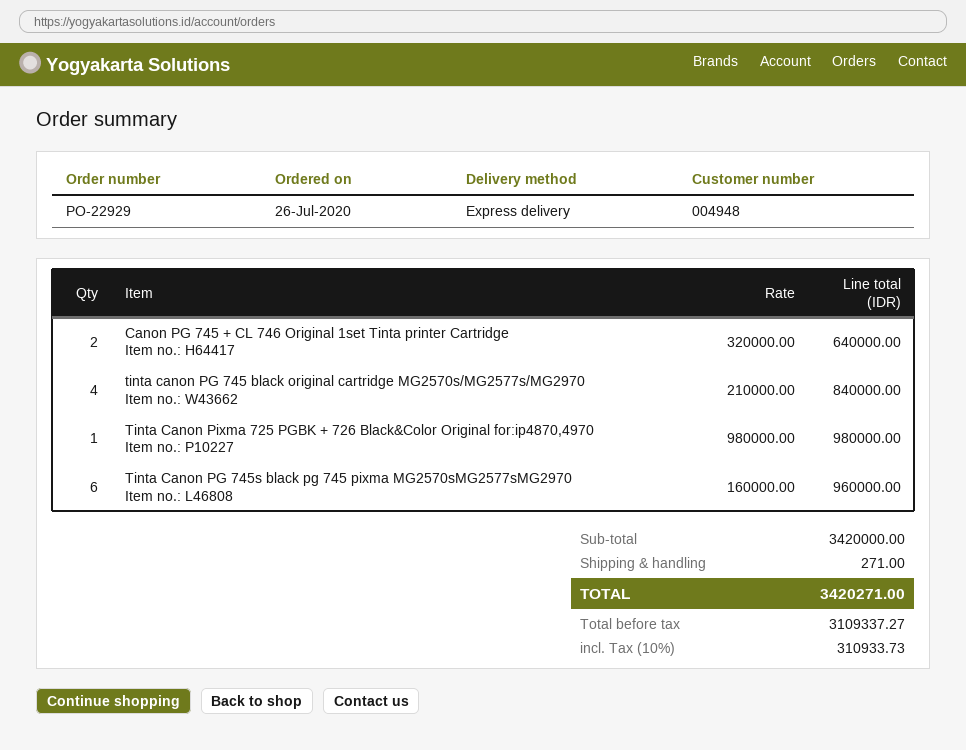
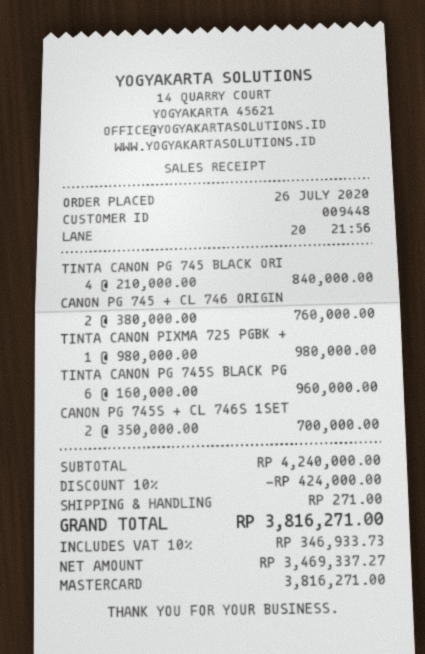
customer number: 004948 -> 009448
Canon PG 745 + CL 746 Original 1set Tinta printer Cartridge: 2 x 320000.00 = 640000.00 -> 2 x 380000.00 = 760000.00
CANON PG 745S + CL 746S 1SET: none -> 2 x 350000.00 = 700000.00
subtotal: 3420000.00 -> 4240000.00
discount: none -> 10% = 424000.00
net: 3109337.27 -> 3469337.27
tax: 10% = 310933.73 -> 10% = 346933.73
total: 3420271.00 -> 3816271.00

